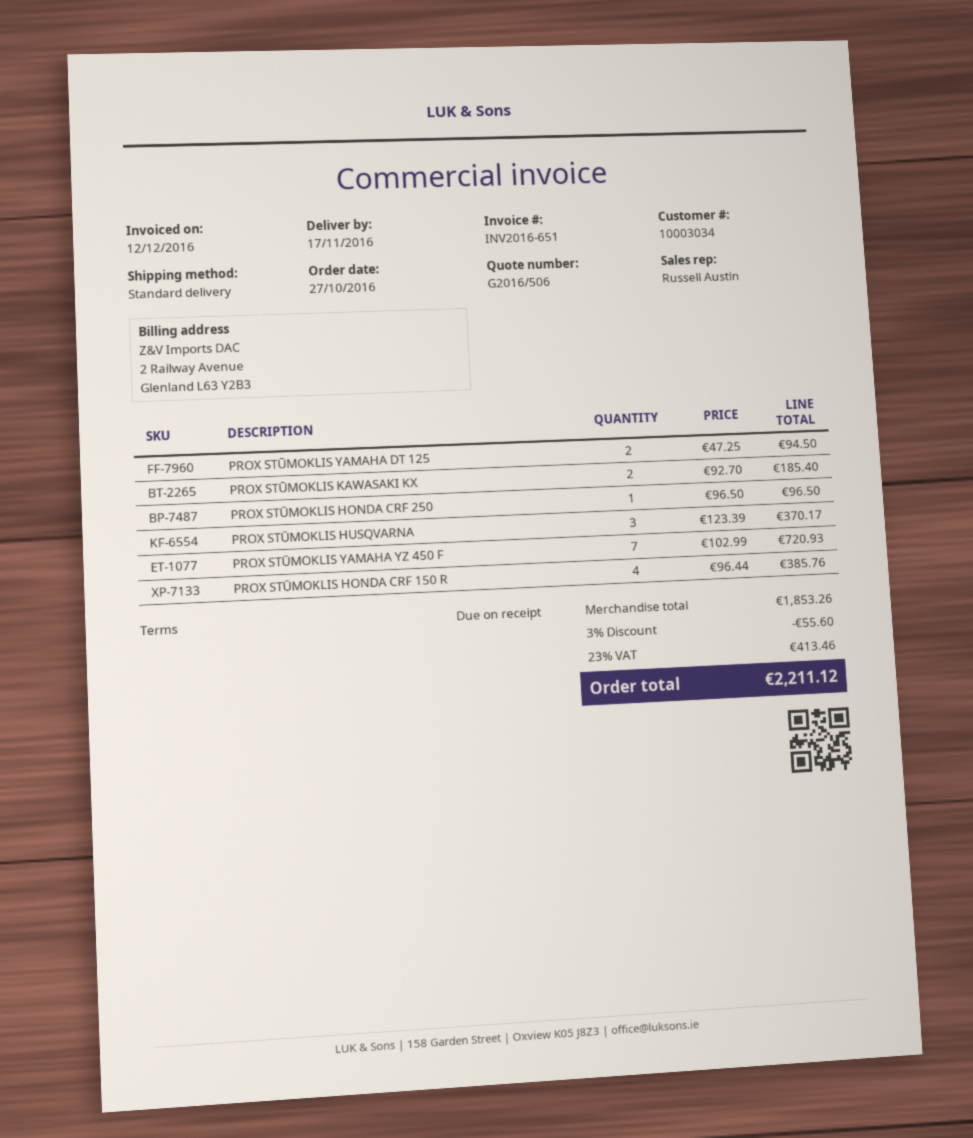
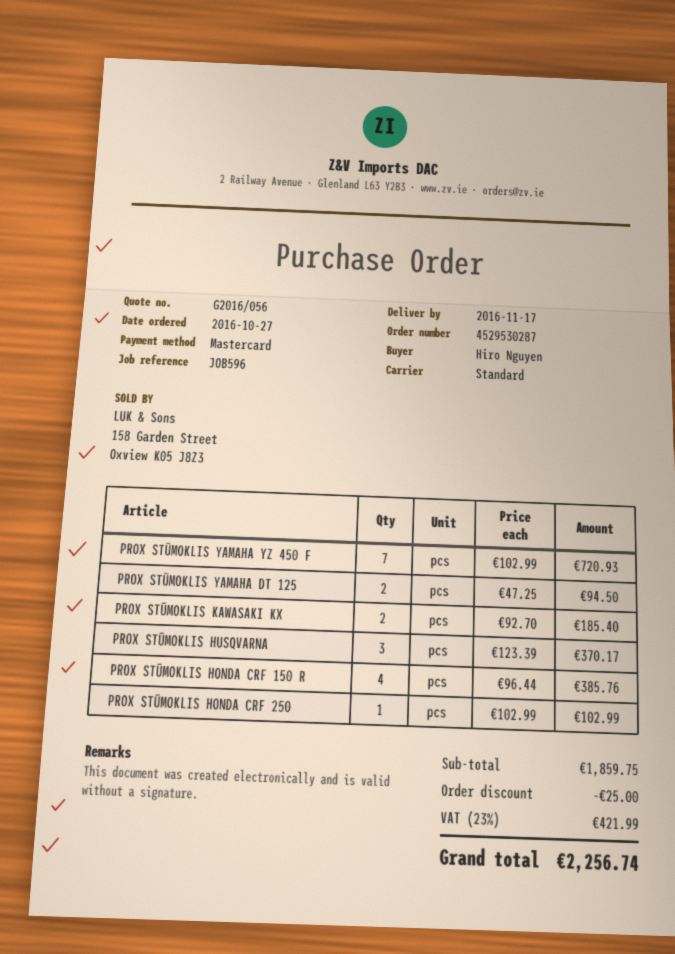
quote number: G2016/506 -> G2016/056
PROX STŪMOKLIS HONDA CRF 250: 1 x 96.50 = 96.50 -> 1 x 102.99 = 102.99
subtotal: 1853.26 -> 1859.75
discount: 55.60 -> 25.00
tax: 23% = 413.46 -> 23% = 421.99
total: 2211.12 -> 2256.74

